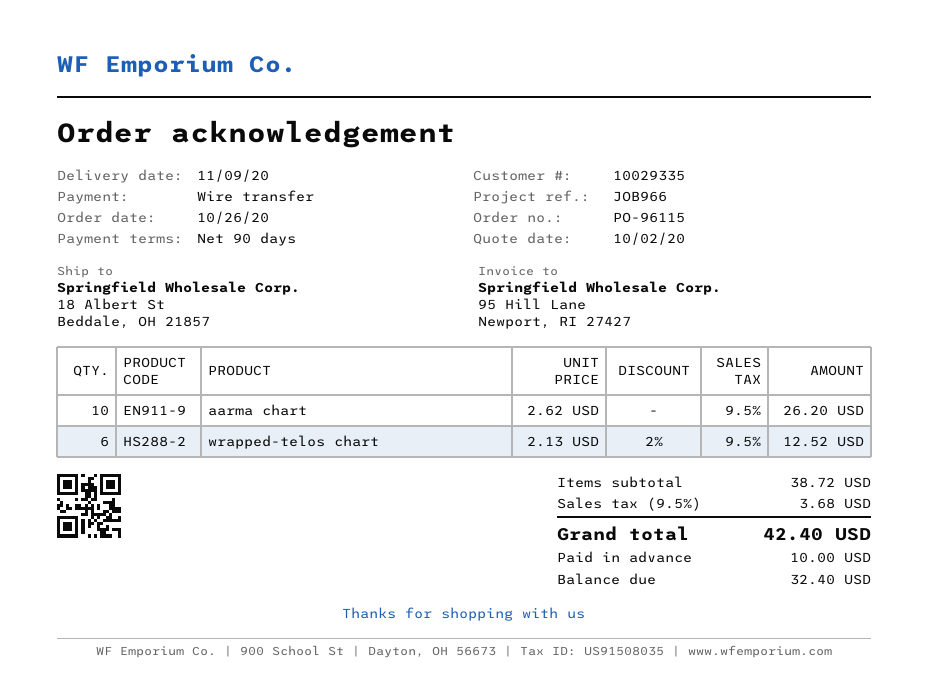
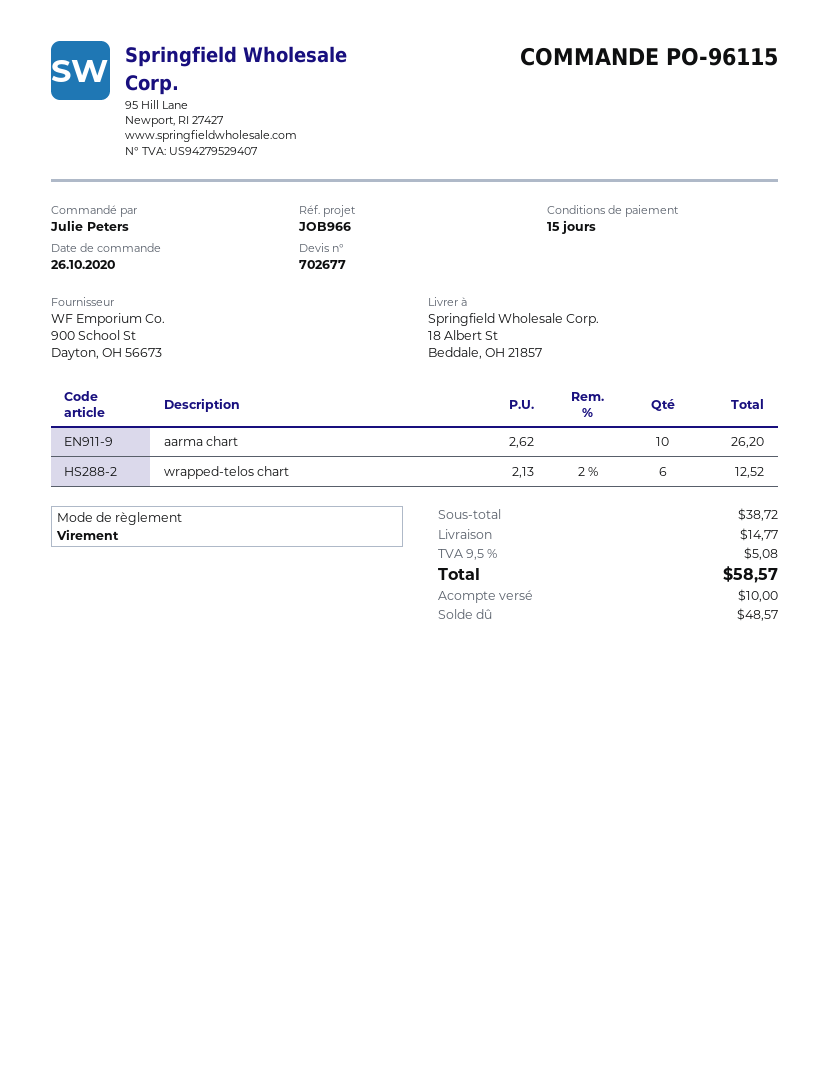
payment terms: 90 days -> 15 days
shipping: none -> 14.77
tax: 9.5% = 3.68 -> 9.5% = 5.08
total: 42.40 -> 58.57
balance: 32.40 -> 48.57

